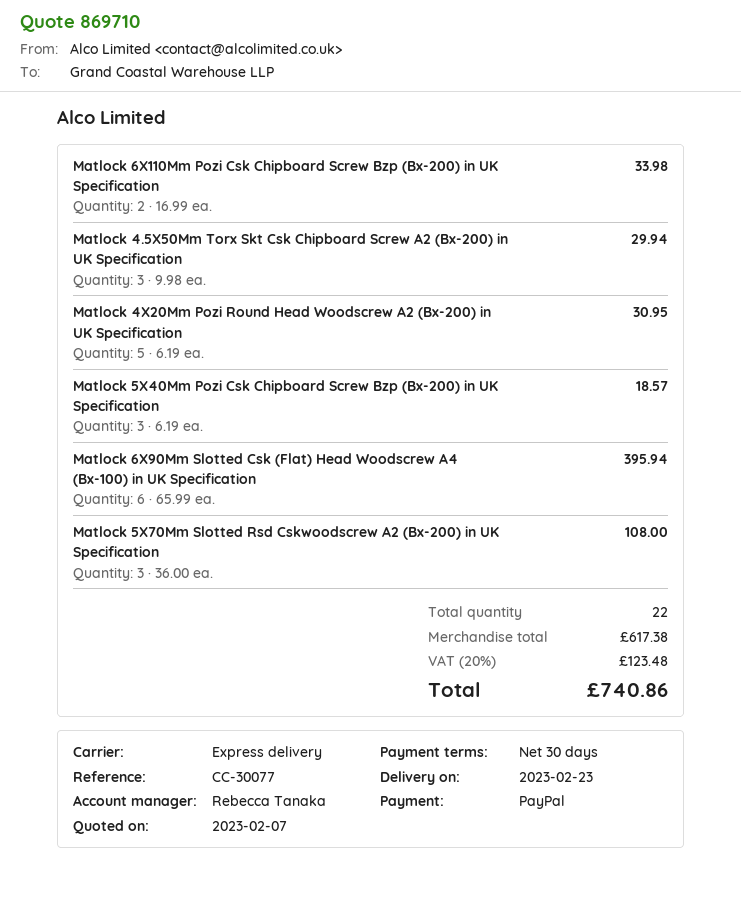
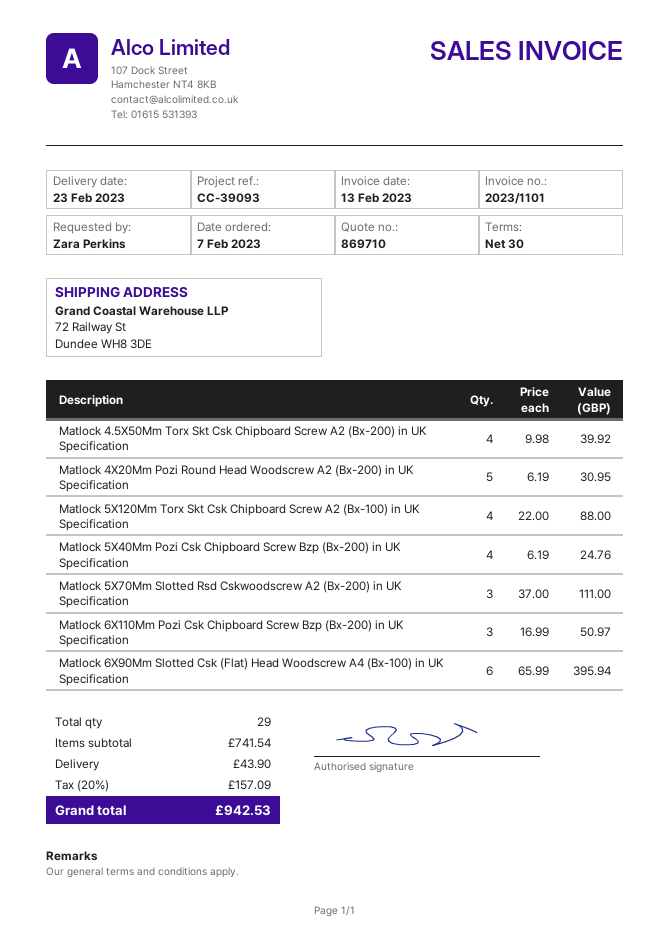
reference: CC-30077 -> CC-39093
Matlock 6X110Mm Pozi Csk Chipboard Screw Bzp (Bx-200) in UK Specification: 2 x 16.99 = 33.98 -> 3 x 16.99 = 50.97
Matlock 4.5X50Mm Torx Skt Csk Chipboard Screw A2 (Bx-200) in UK Specification: 3 x 9.98 = 29.94 -> 4 x 9.98 = 39.92
Matlock 5X40Mm Pozi Csk Chipboard Screw Bzp (Bx-200) in UK Specification: 3 x 6.19 = 18.57 -> 4 x 6.19 = 24.76
Matlock 5X70Mm Slotted Rsd Cskwoodscrew A2 (Bx-200) in UK Specification: 3 x 36.00 = 108.00 -> 3 x 37.00 = 111.00
Matlock 5X120Mm Torx Skt Csk Chipboard Screw A2 (Bx-100) in UK Specification: none -> 4 x 22.00 = 88.00
total quantity: 22 -> 29
subtotal: 617.38 -> 741.54
shipping: none -> 43.90
tax: 20% = 123.48 -> 20% = 157.09
total: 740.86 -> 942.53

